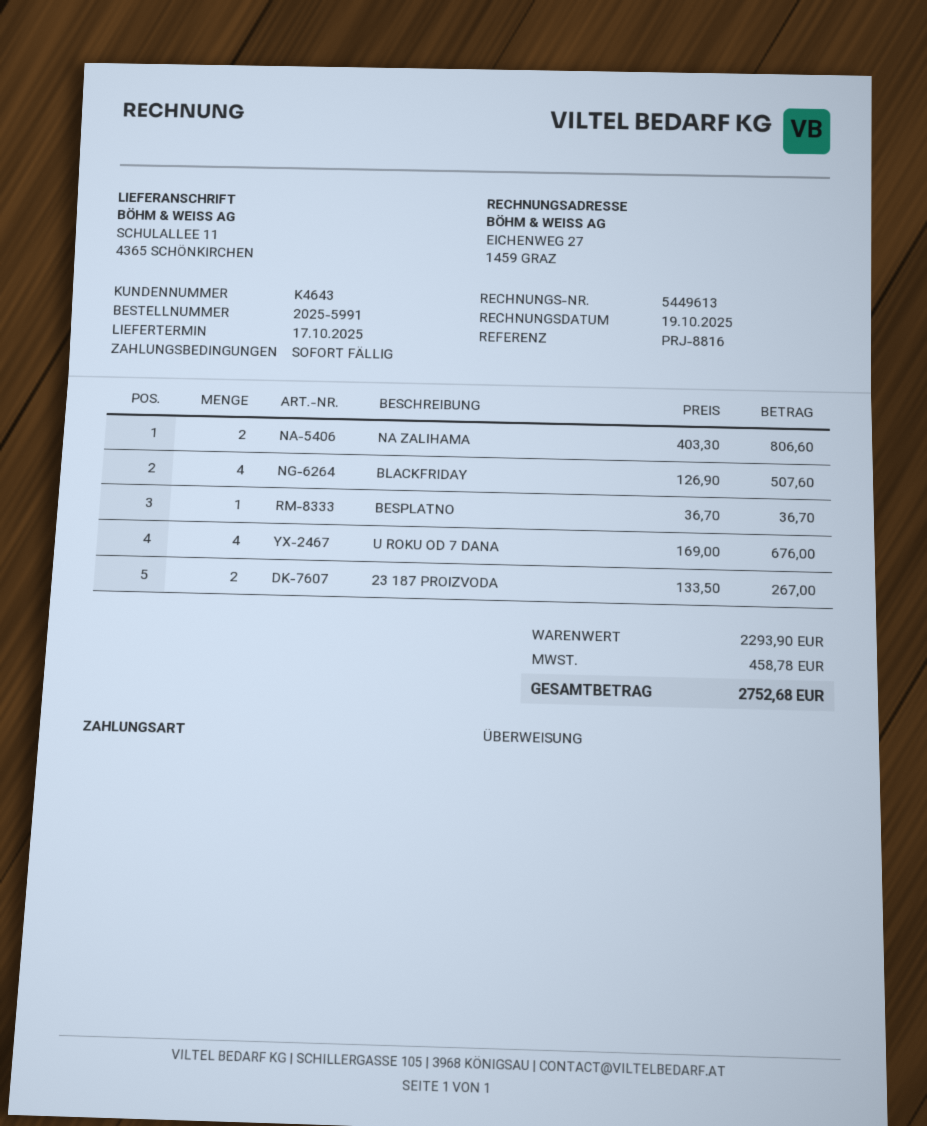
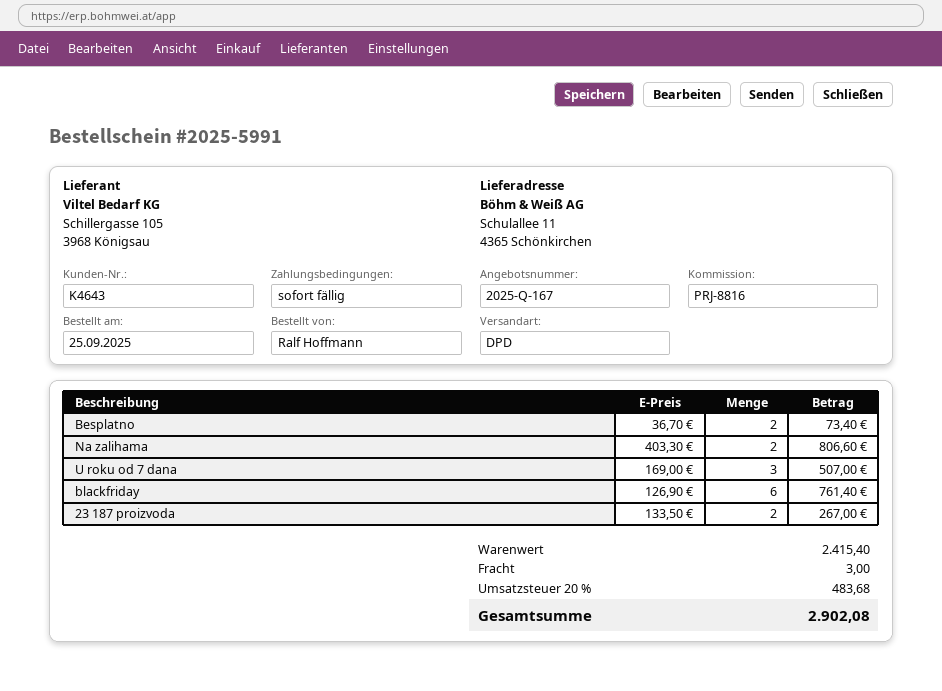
BLACKFRIDAY: 4 x 126.90 = 507.60 -> 6 x 126.90 = 761.40
BESPLATNO: 1 x 36.70 = 36.70 -> 2 x 36.70 = 73.40
U ROKU OD 7 DANA: 4 x 169.00 = 676.00 -> 3 x 169.00 = 507.00
subtotal: 2293.90 -> 2415.40
shipping: none -> 3.00
tax: 458.78 -> 483.68
total: 2752.68 -> 2902.08

